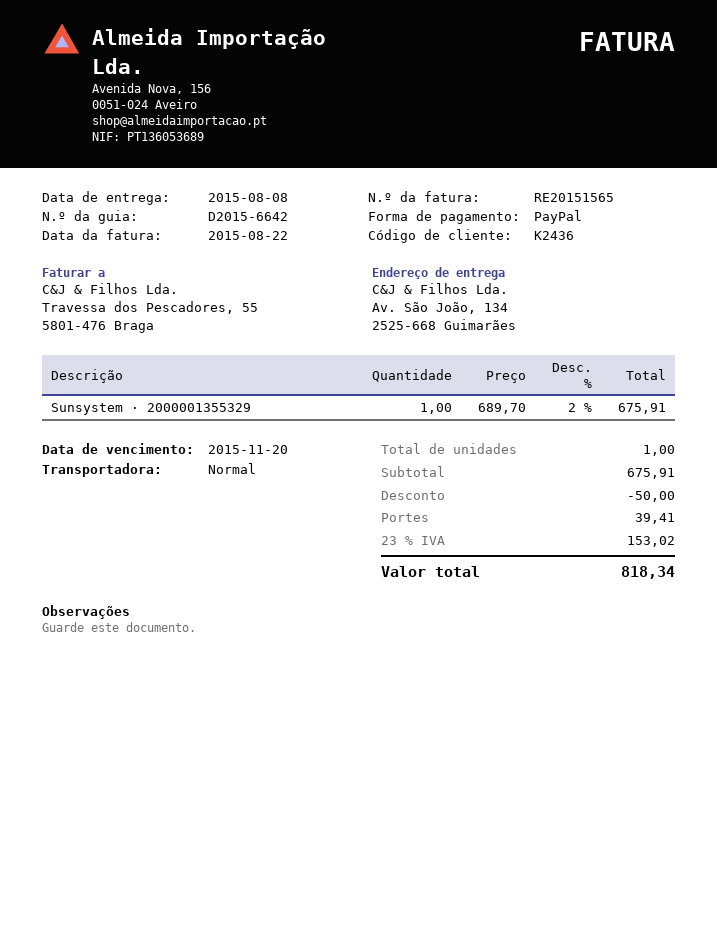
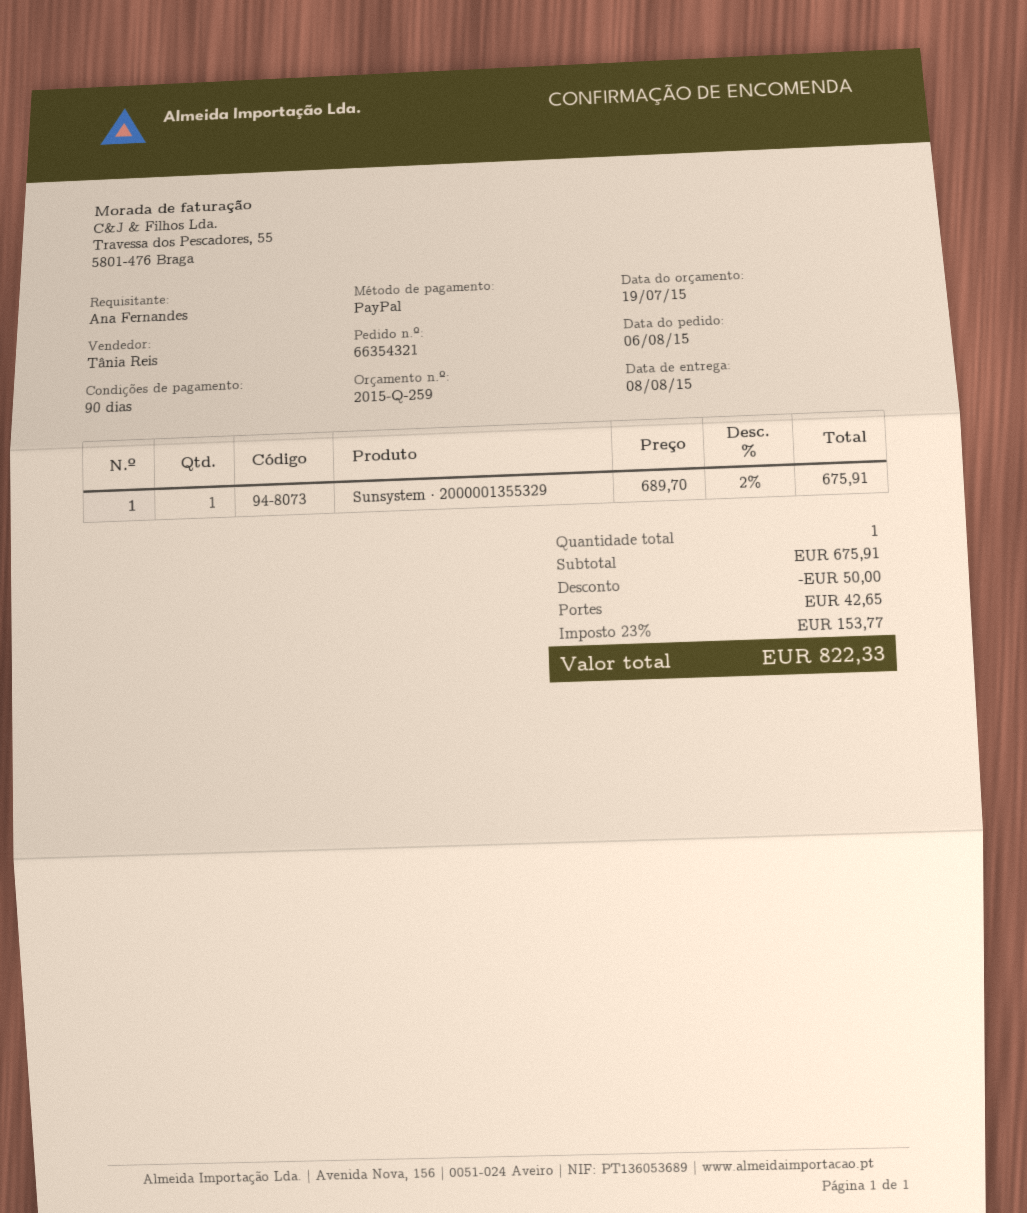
shipping: 39.41 -> 42.65
tax: 23% = 153.02 -> 23% = 153.77
total: 818.34 -> 822.33

